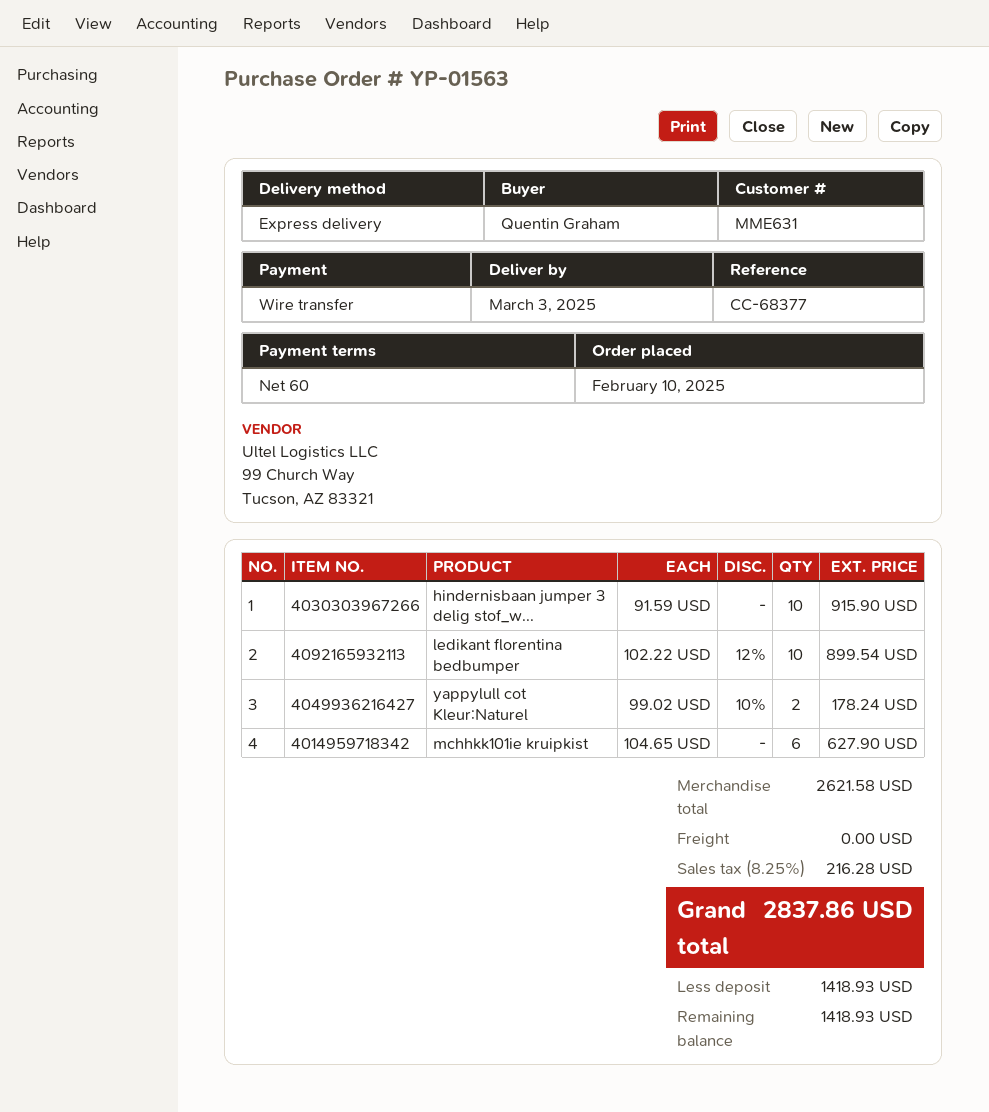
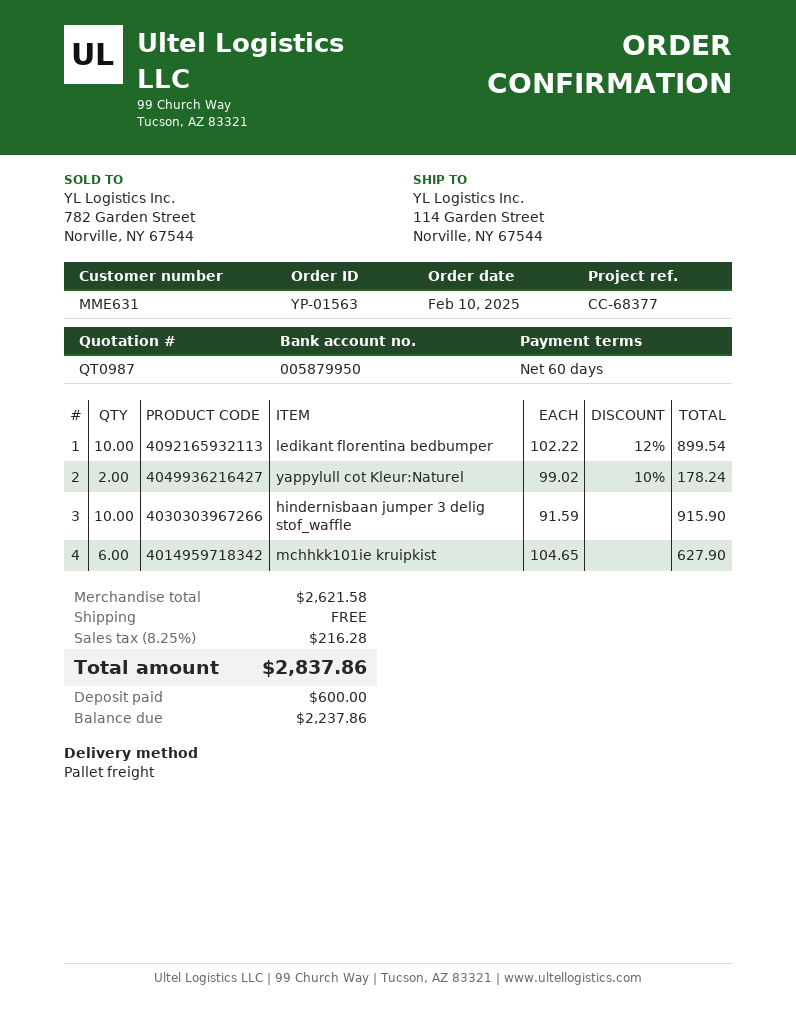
shipping method: express -> pallet freight
deposit: 1418.93 -> 600.00
balance: 1418.93 -> 2237.86

